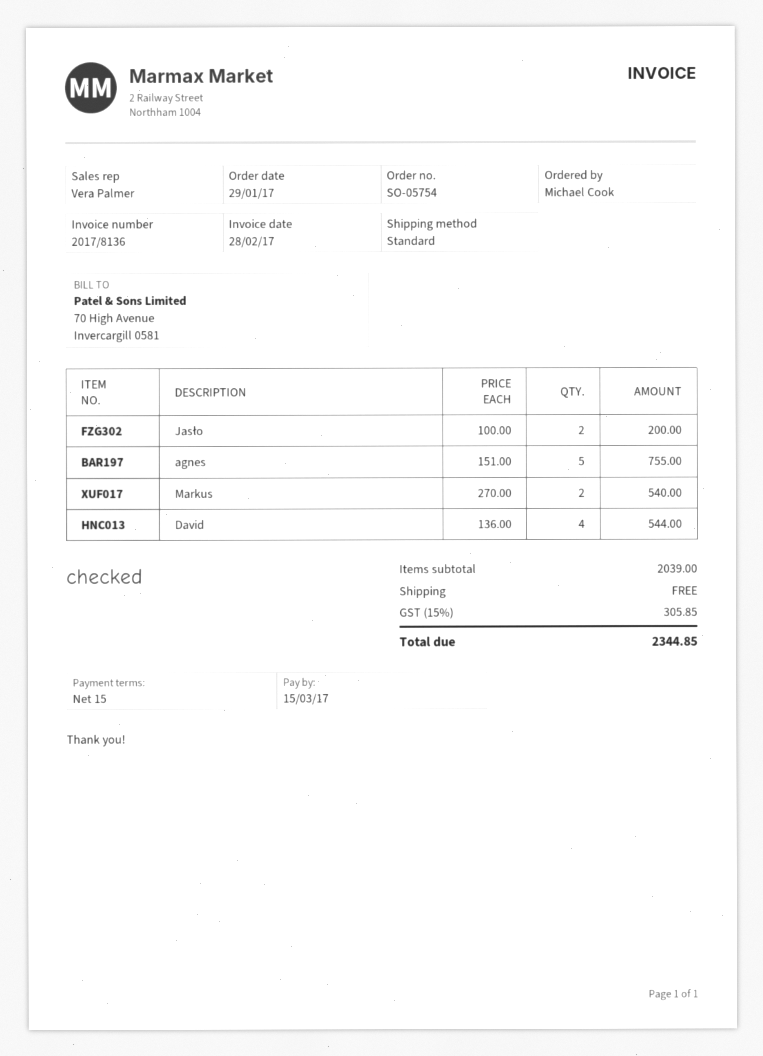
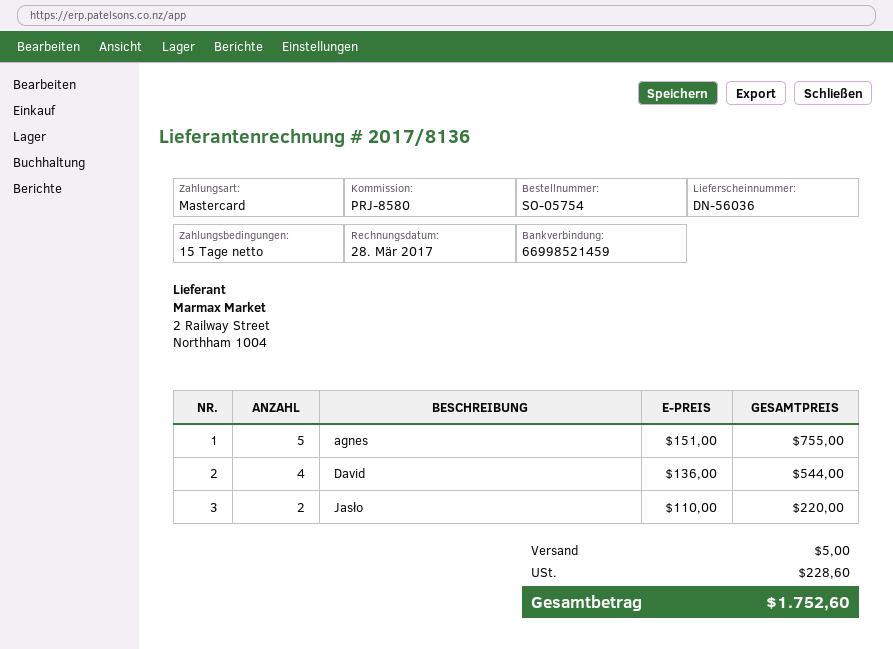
invoice date: 2017-02-28 -> 2017-03-28
Jasło: 2 x 100.00 = 200.00 -> 2 x 110.00 = 220.00
Markus: 2 x 270.00 = 540.00 -> none
shipping: 0.00 -> 5.00
tax: 305.85 -> 228.60
total: 2344.85 -> 1752.60

